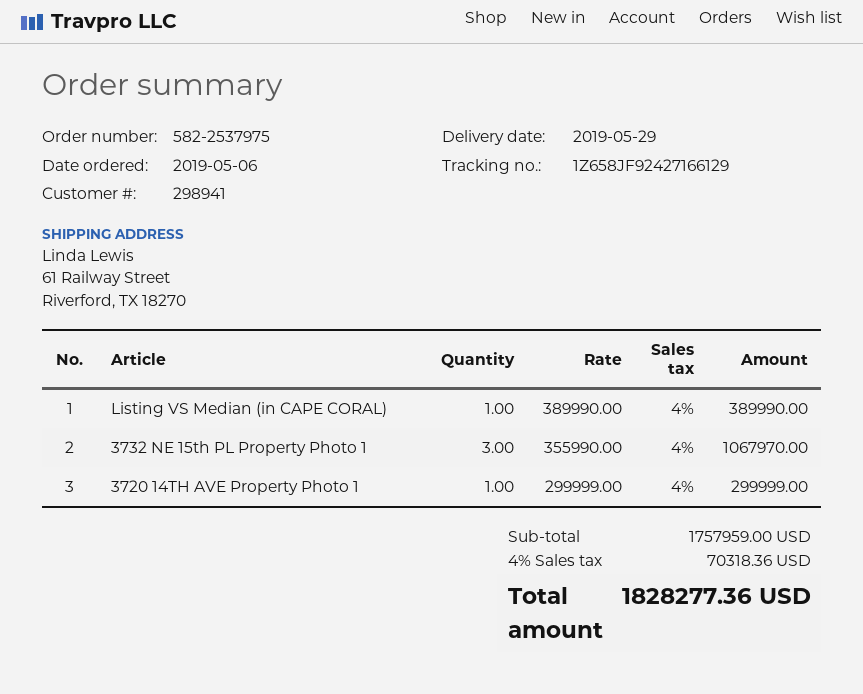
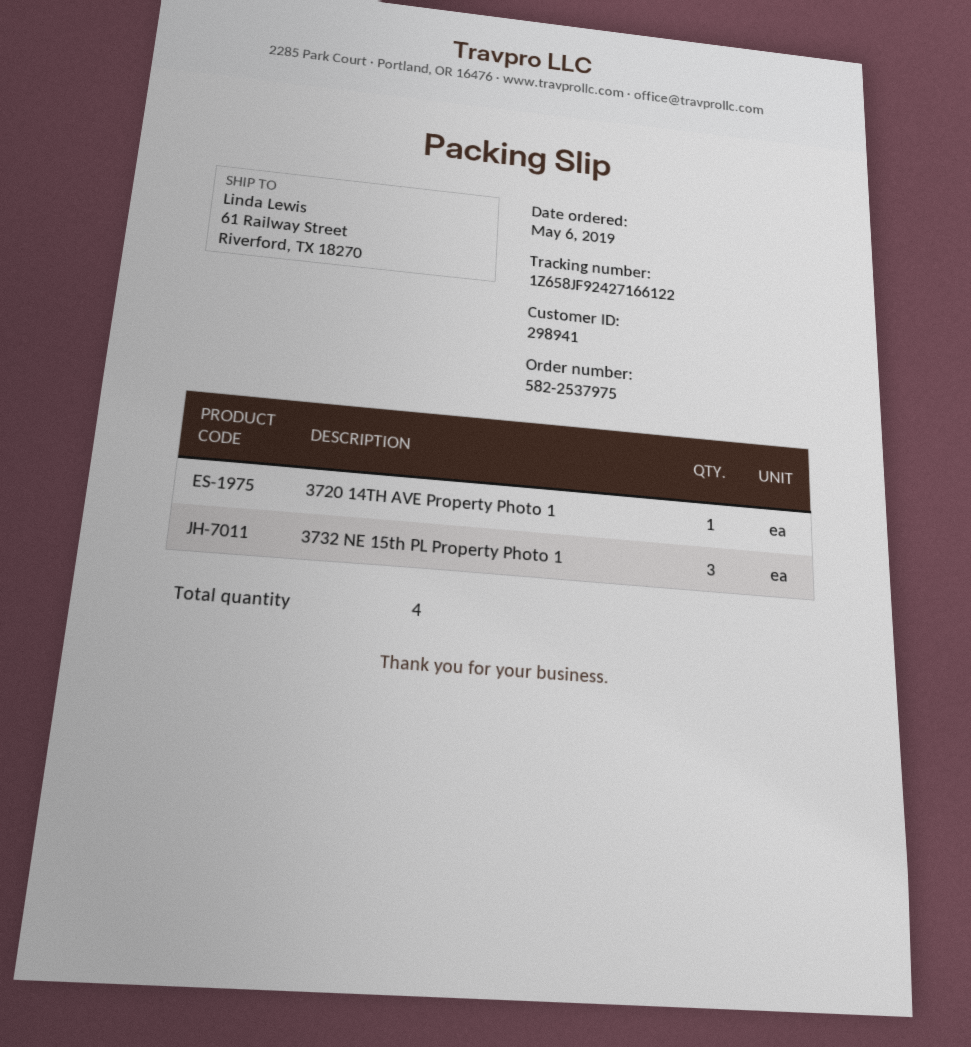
tracking number: 1Z658JF92427166129 -> 1Z658JF92427166122
Listing VS Median (in CAPE CORAL): 1 -> none

